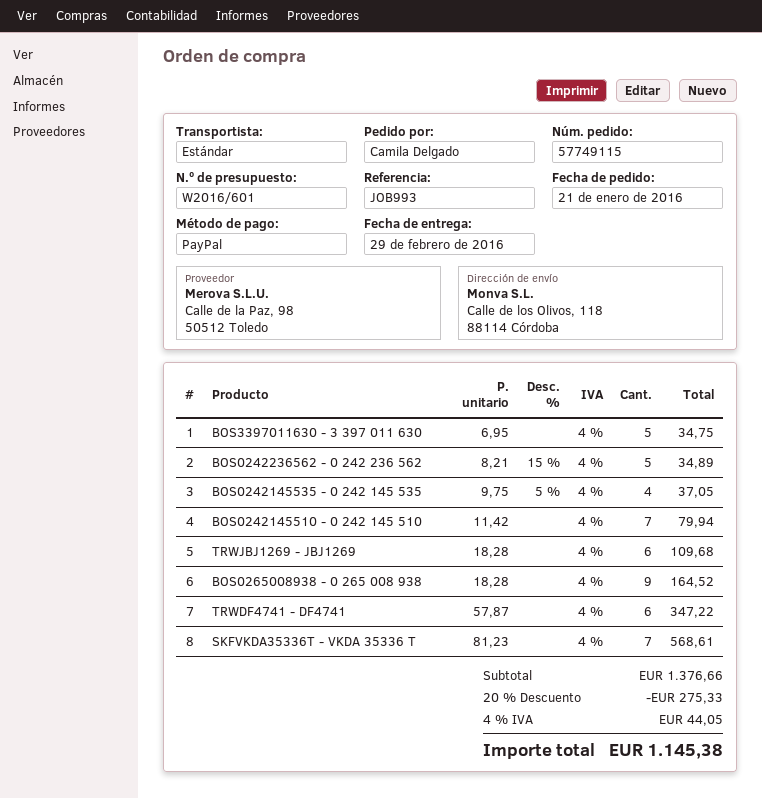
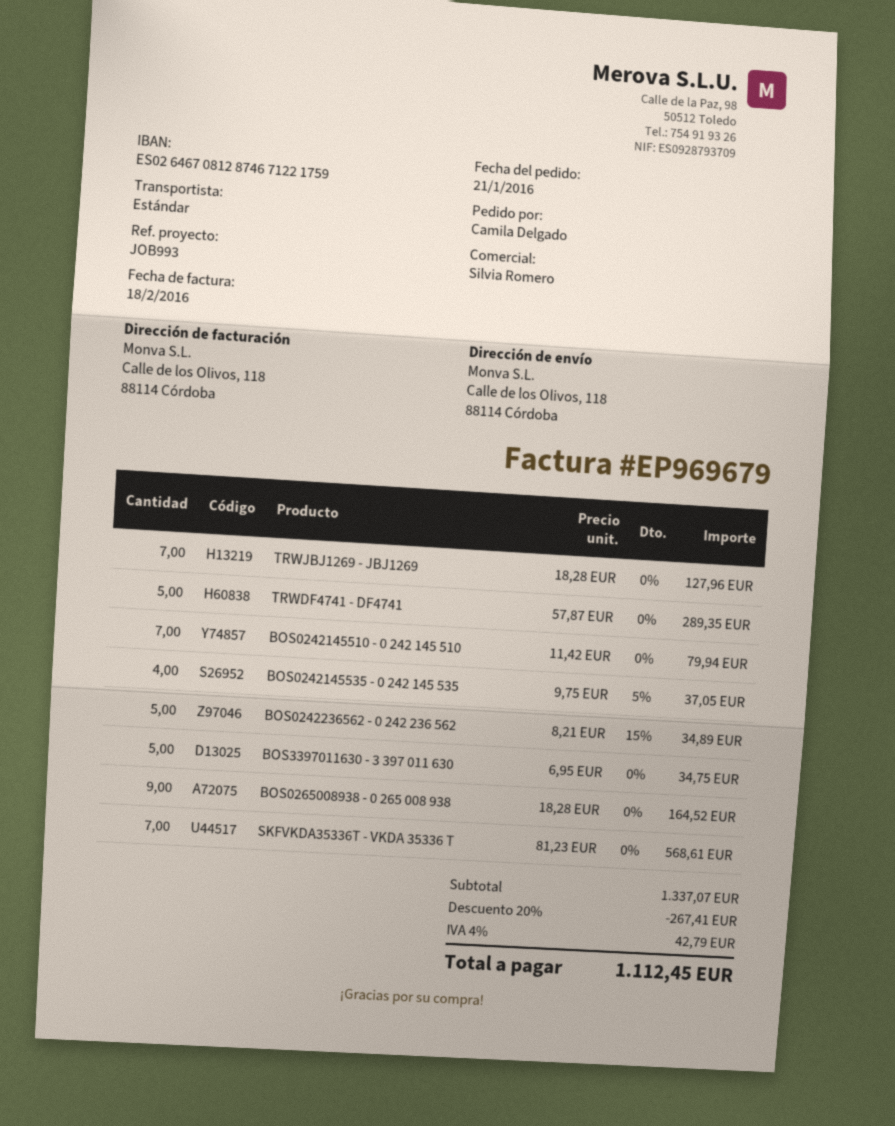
TRWJBJ1269 - JBJ1269: 6 x 18.28 = 109.68 -> 7 x 18.28 = 127.96
TRWDF4741 - DF4741: 6 x 57.87 = 347.22 -> 5 x 57.87 = 289.35
subtotal: 1376.66 -> 1337.07
discount: 20% = 275.33 -> 20% = 267.41
tax: 4% = 44.05 -> 4% = 42.79
total: 1145.38 -> 1112.45

